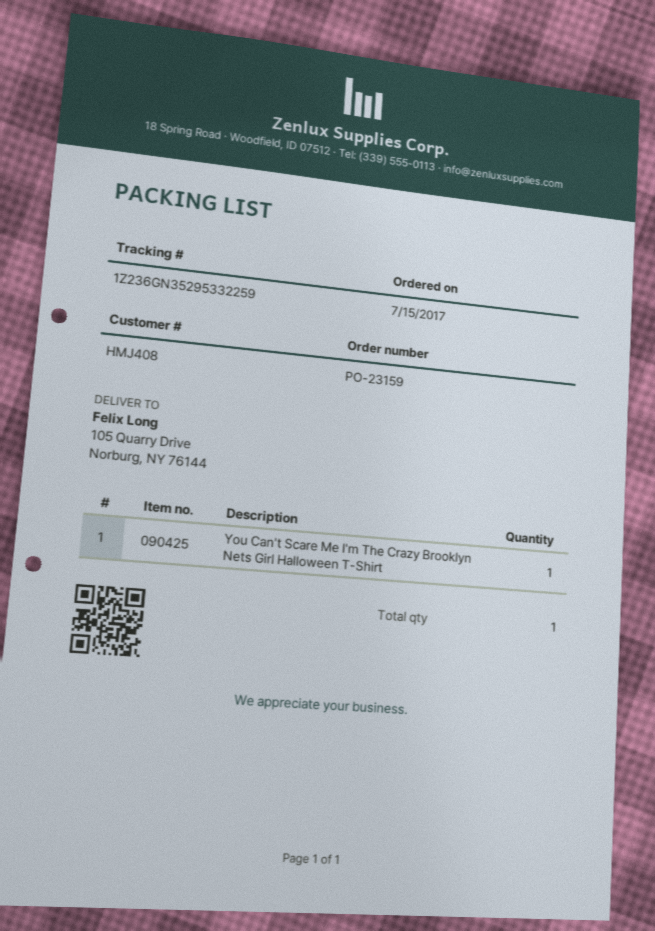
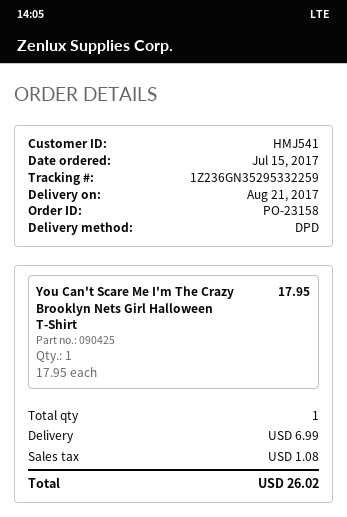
order number: PO-23159 -> PO-23158
customer number: HMJ408 -> HMJ541

